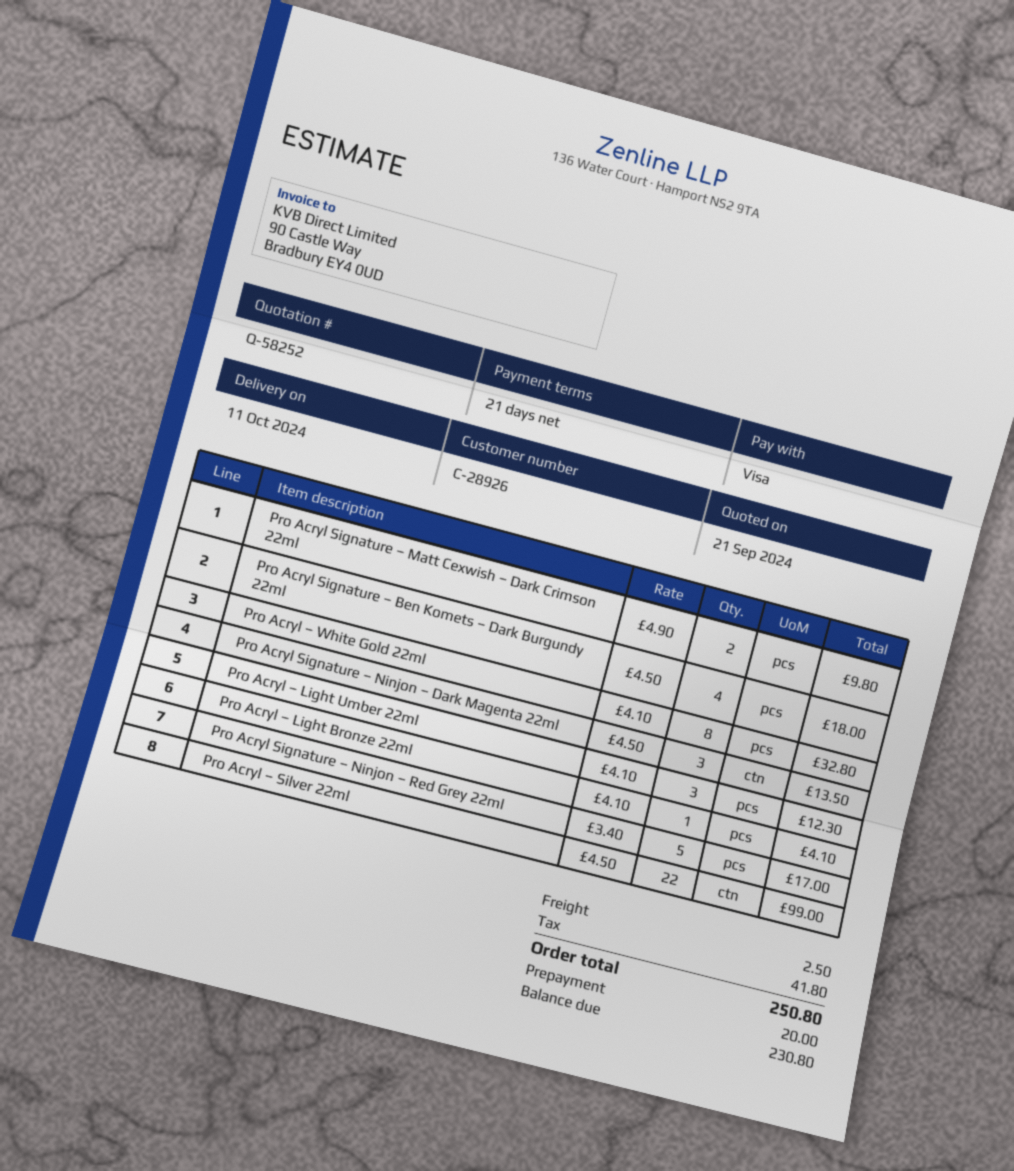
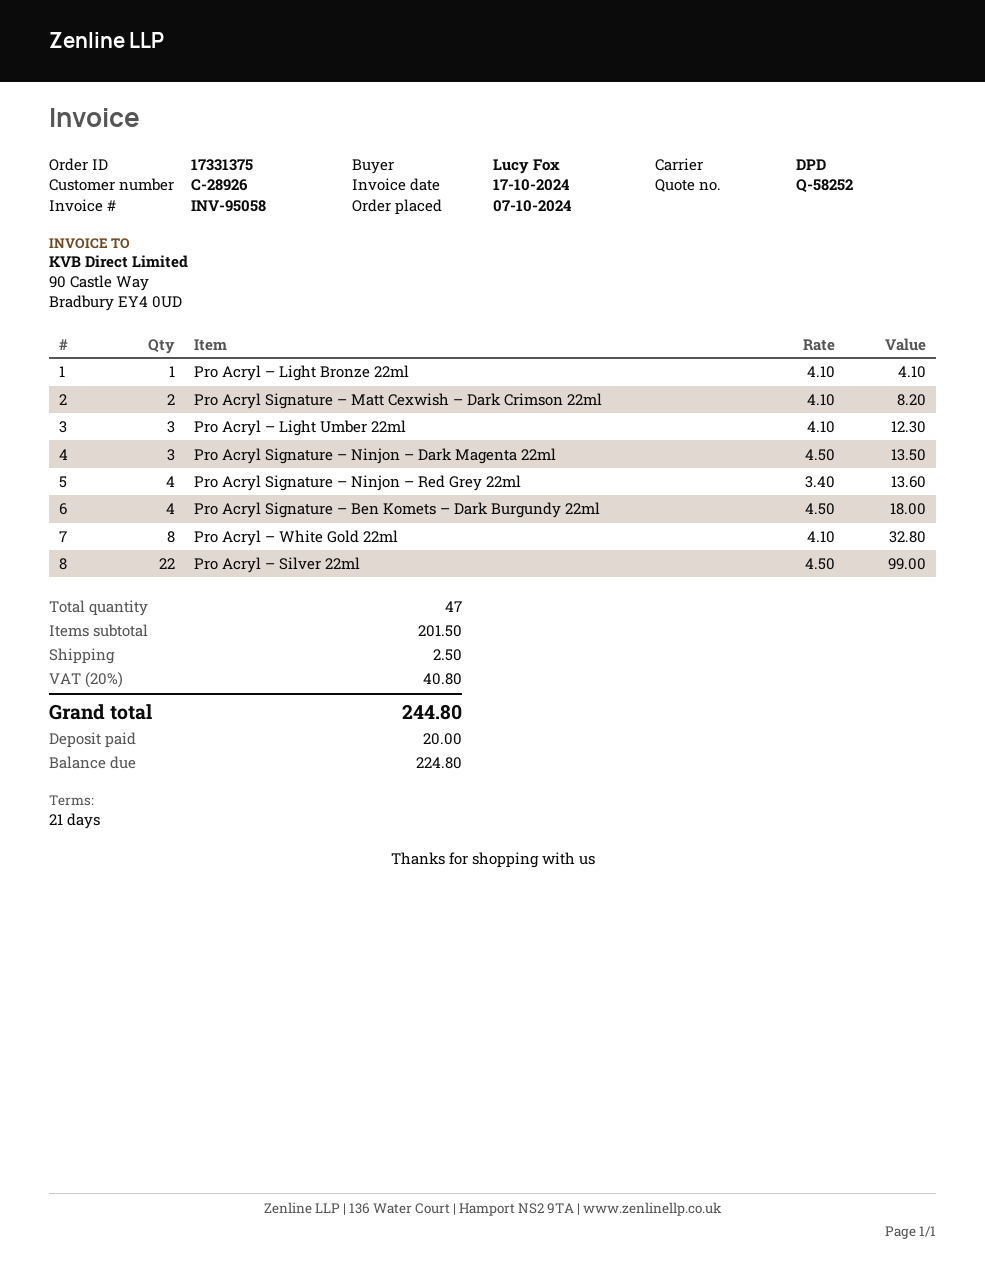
Pro Acryl Signature – Matt Cexwish – Dark Crimson 22ml: 2 x 4.90 = 9.80 -> 2 x 4.10 = 8.20
Pro Acryl Signature – Ninjon – Red Grey 22ml: 5 x 3.40 = 17.00 -> 4 x 3.40 = 13.60
tax: 41.80 -> 40.80
total: 250.80 -> 244.80
balance: 230.80 -> 224.80

